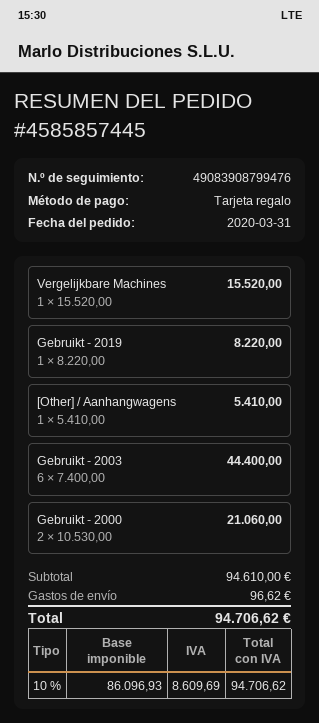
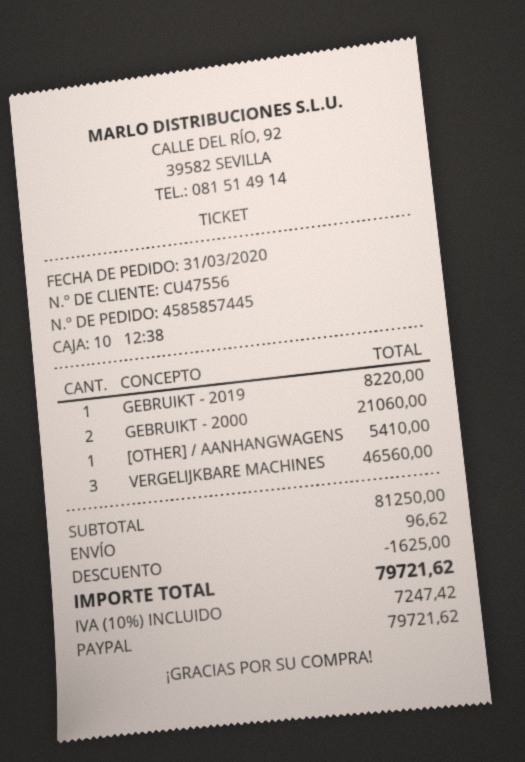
payment method: gift card -> PayPal
Vergelijkbare Machines: 1 for 15520.00 -> 3 for 46560.00
Gebruikt - 2003: 6 for 44400.00 -> none
subtotal: 94610.00 -> 81250.00
discount: none -> 1625.00
tax: 10% = 8609.69 -> 10% = 7247.42
total: 94706.62 -> 79721.62

